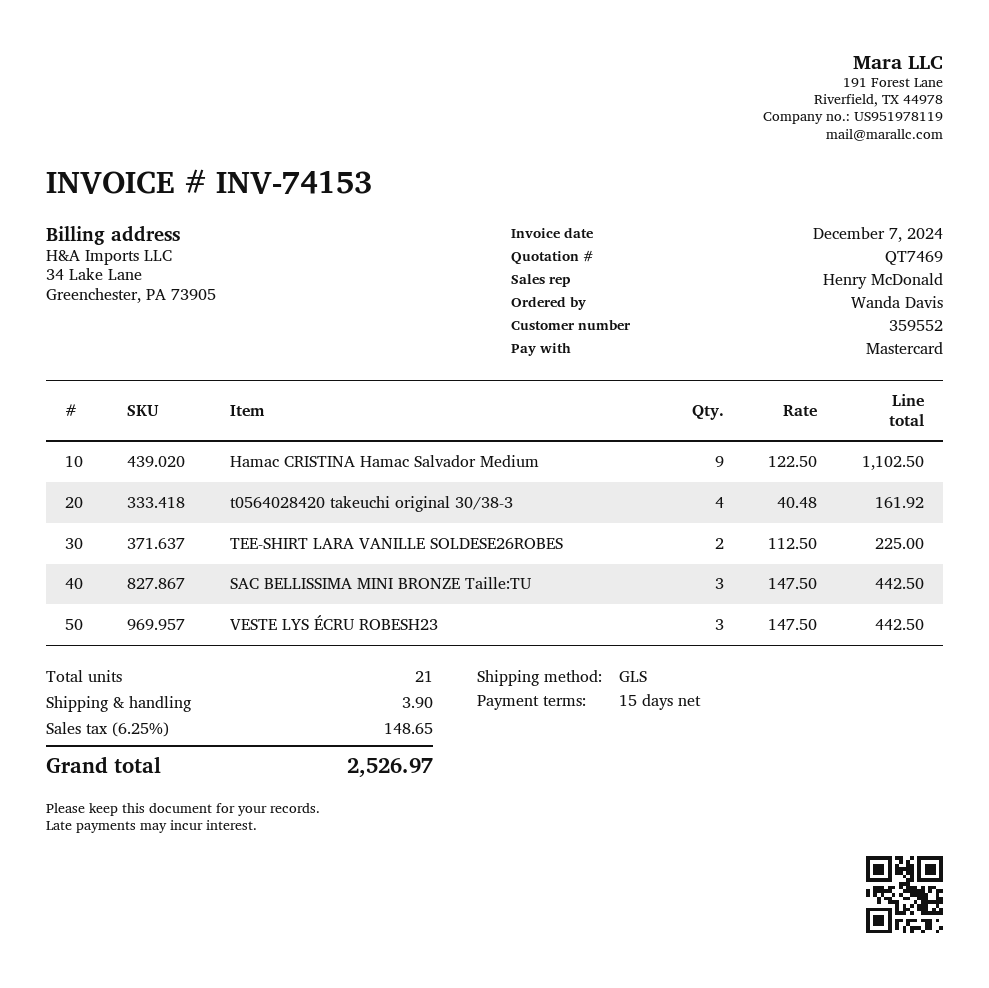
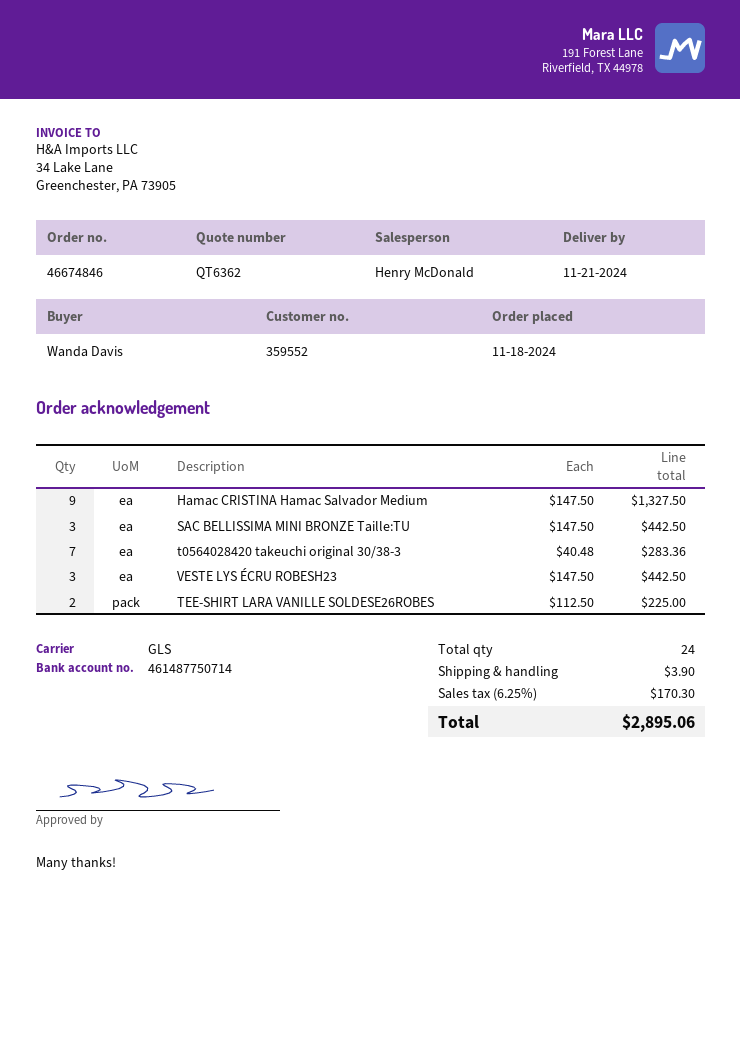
quote number: QT7469 -> QT6362
Hamac CRISTINA Hamac Salvador Medium: 9 x 122.50 = 1102.50 -> 9 x 147.50 = 1327.50
t0564028420 takeuchi original 30/38-3: 4 x 40.48 = 161.92 -> 7 x 40.48 = 283.36
total quantity: 21 -> 24
tax: 6.25% = 148.65 -> 6.25% = 170.30
total: 2526.97 -> 2895.06

